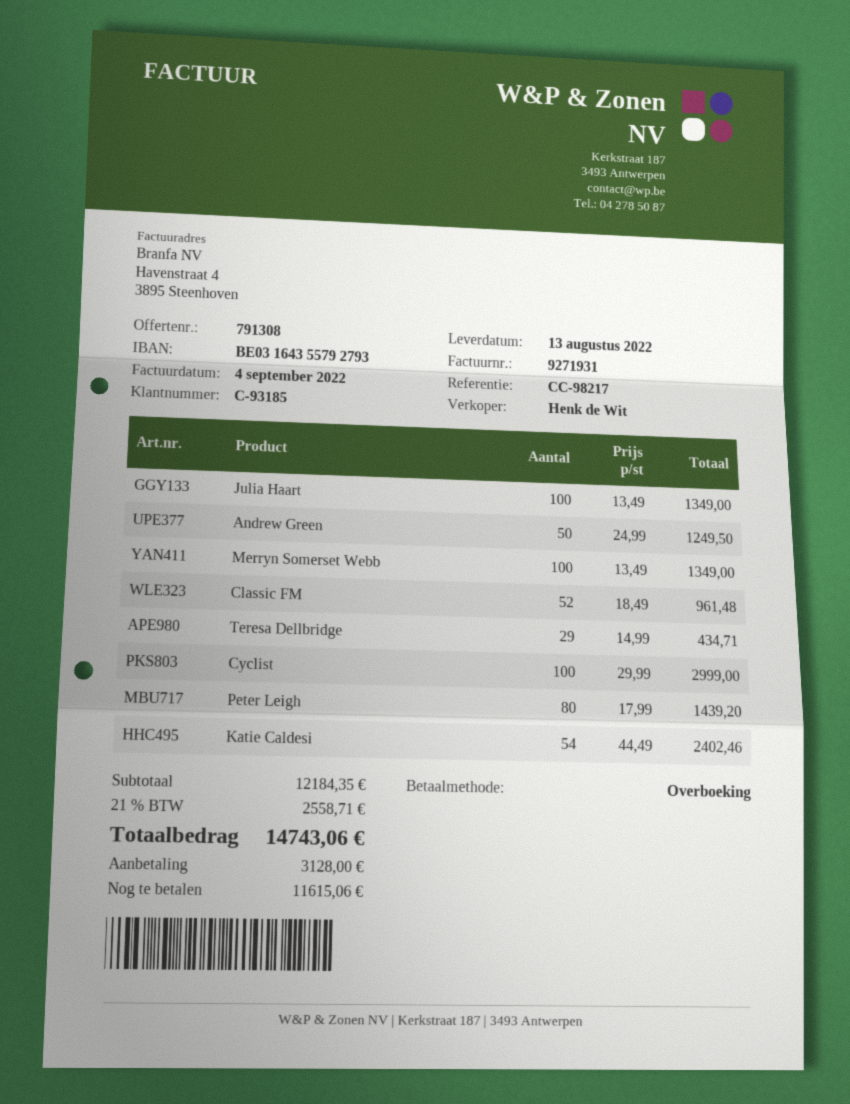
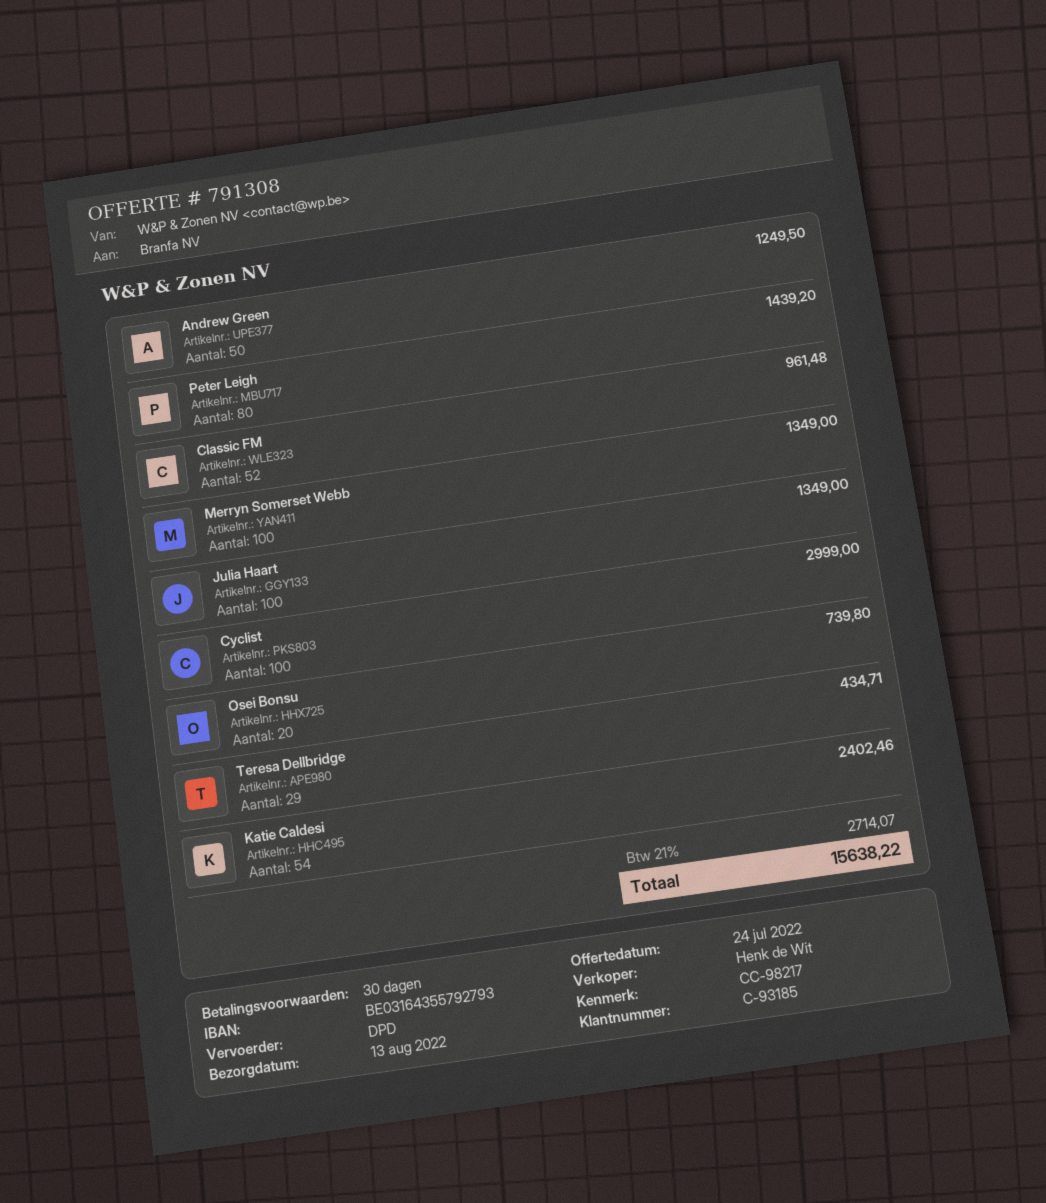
Osei Bonsu: none -> 20 for 739.80
tax: 21% = 2558.71 -> 21% = 2714.07
total: 14743.06 -> 15638.22

